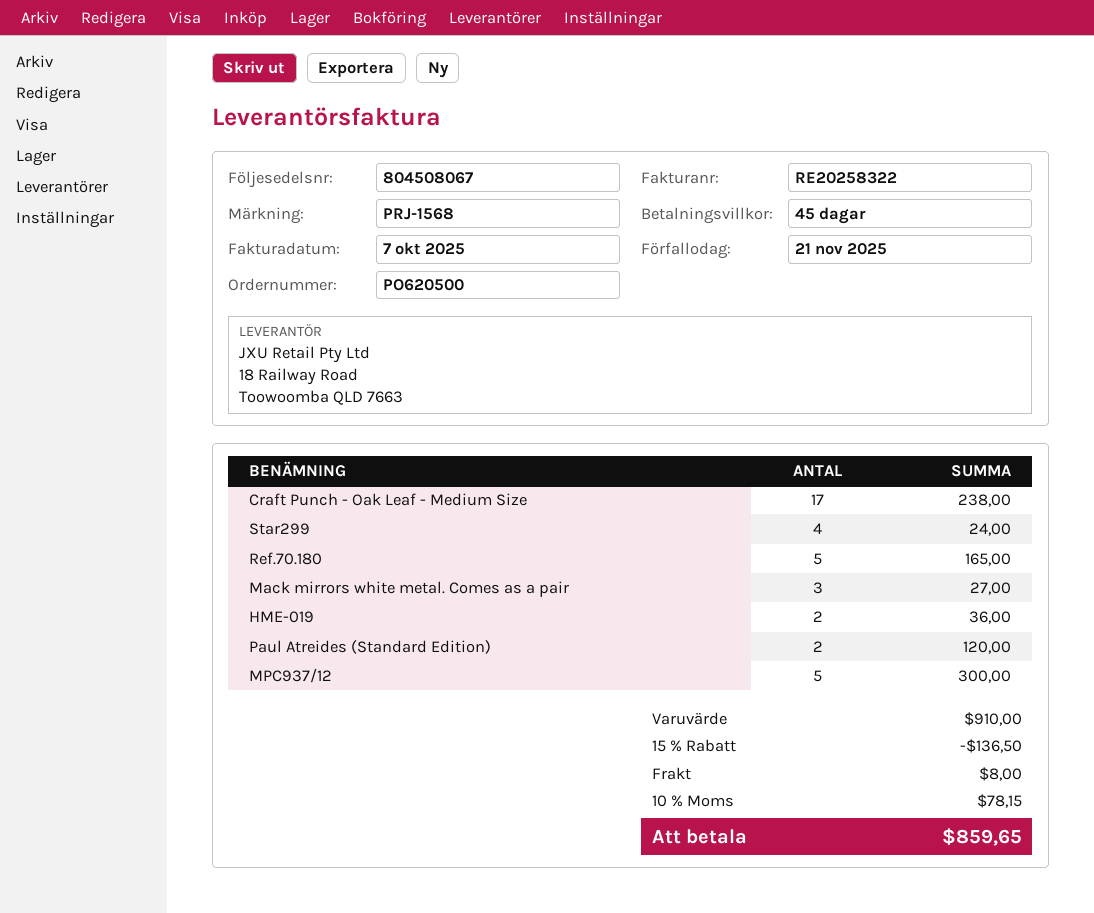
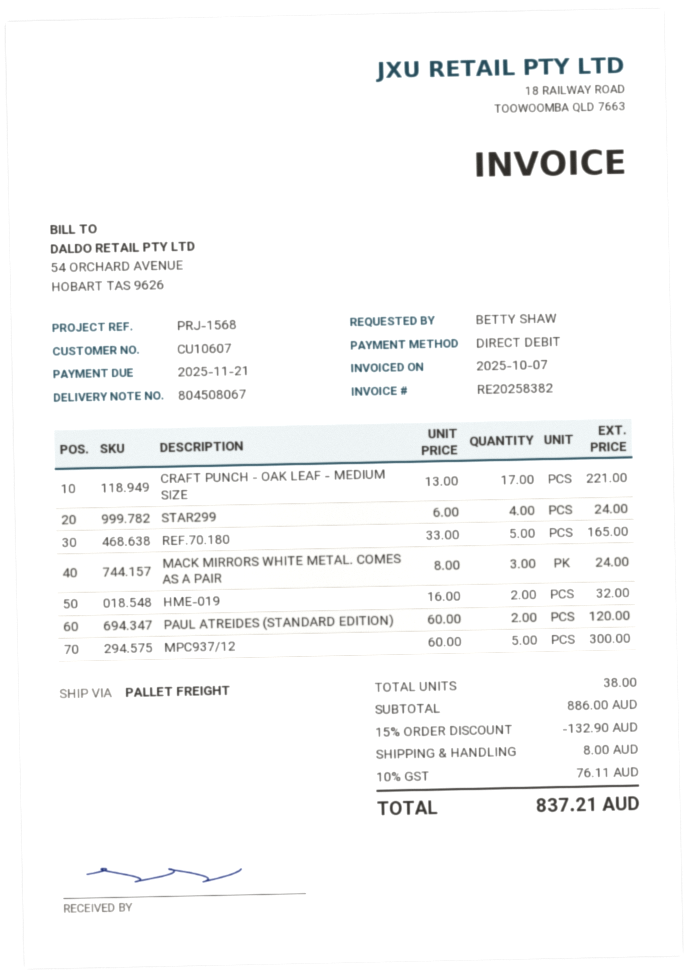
invoice number: RE20258322 -> RE20258382
Craft Punch - Oak Leaf - Medium Size: 17 for 238.00 -> 17 for 221.00
Mack mirrors white metal. Comes as a pair: 3 for 27.00 -> 3 for 24.00
HME-019: 2 for 36.00 -> 2 for 32.00
subtotal: 910.00 -> 886.00
discount: 15% = 136.50 -> 15% = 132.90
tax: 10% = 78.15 -> 10% = 76.11
total: 859.65 -> 837.21

